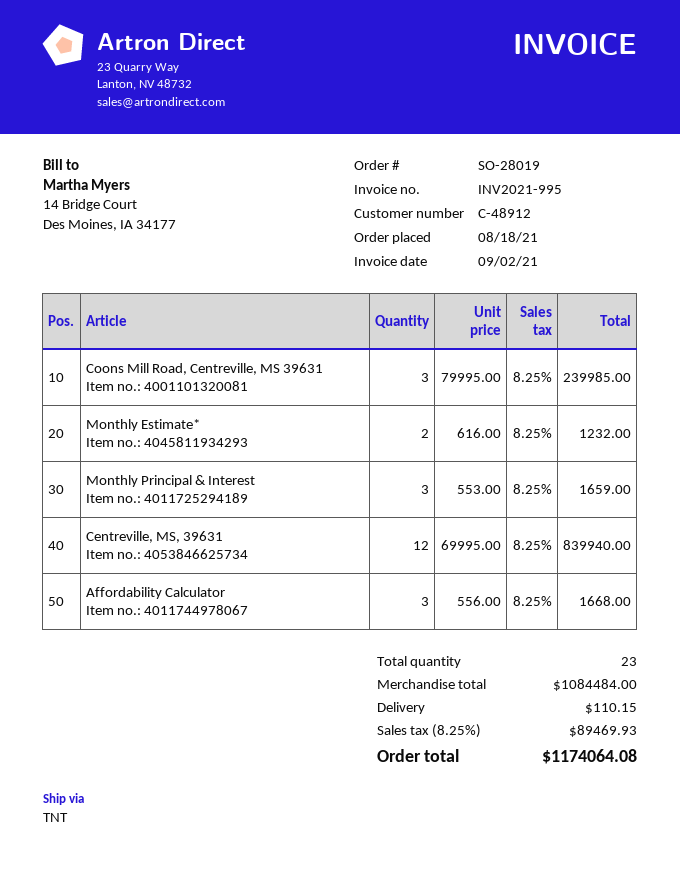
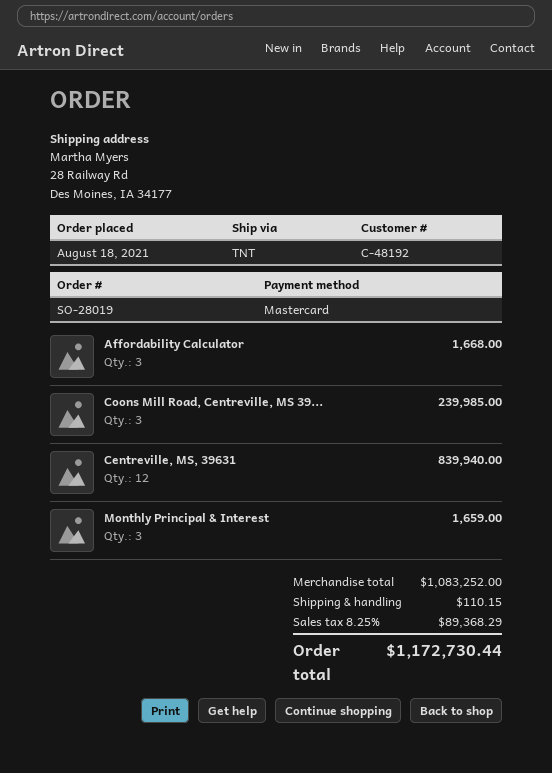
customer number: C-48912 -> C-48192
Monthly Estimate*: 2 for 1232.00 -> none
subtotal: 1084484.00 -> 1083252.00
tax: 8.25% = 89469.93 -> 8.25% = 89368.29
total: 1174064.08 -> 1172730.44

